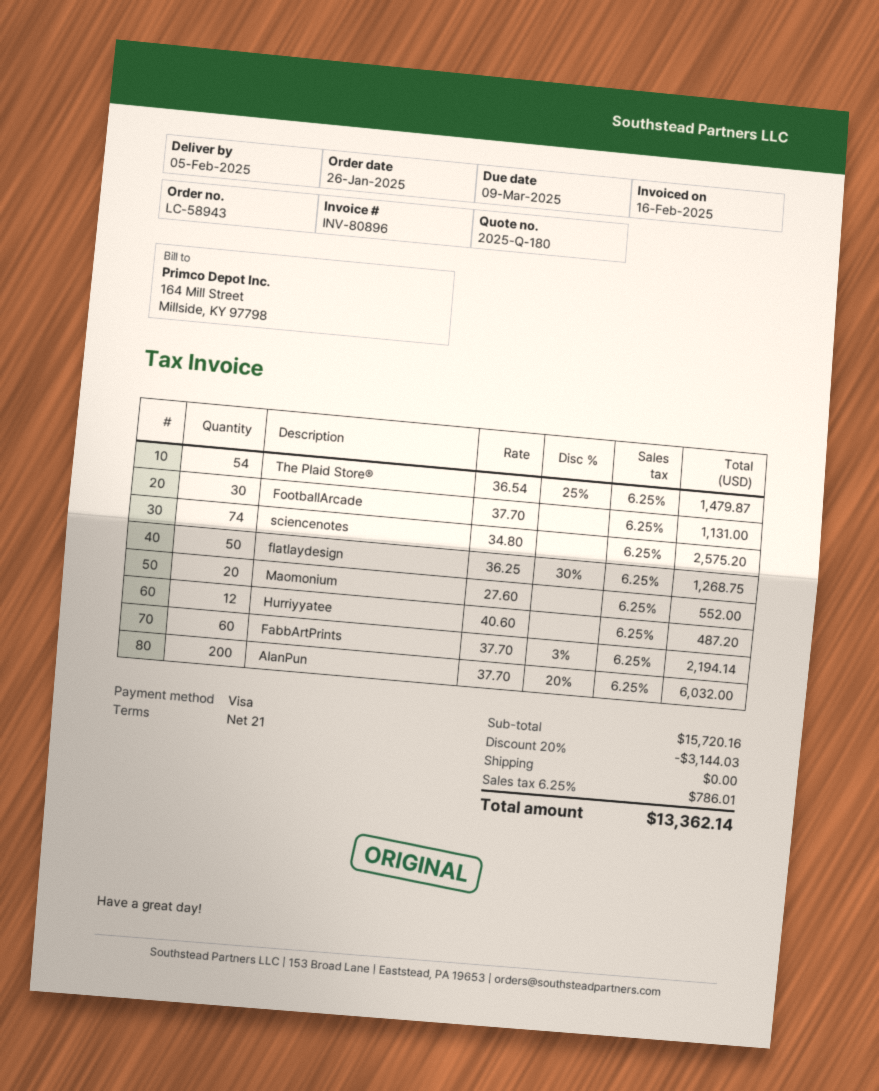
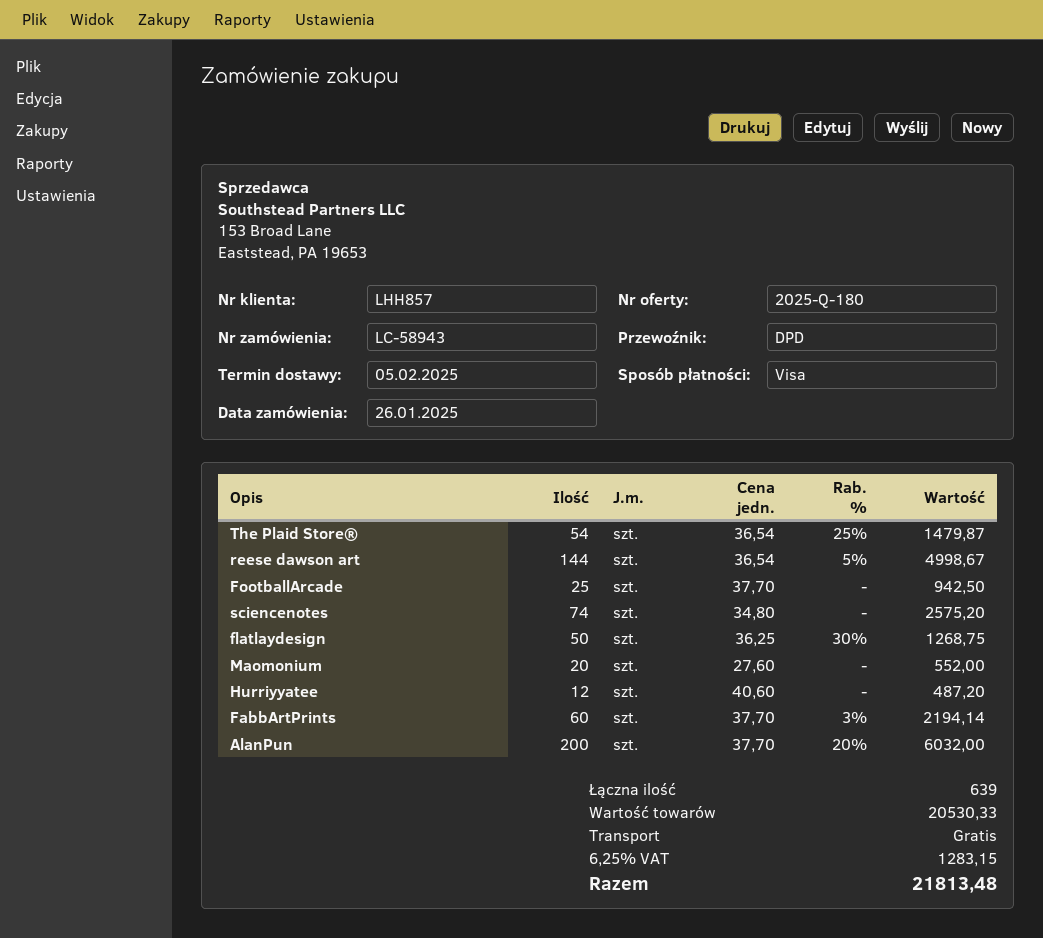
FootballArcade: 30 x 37.70 = 1131.00 -> 25 x 37.70 = 942.50
reese dawson art: none -> 144 x 36.54 - 5% = 4998.67
subtotal: 15720.16 -> 20530.33
discount: 20% = 3144.03 -> none
tax: 6.25% = 786.01 -> 6.25% = 1283.15
total: 13362.14 -> 21813.48

